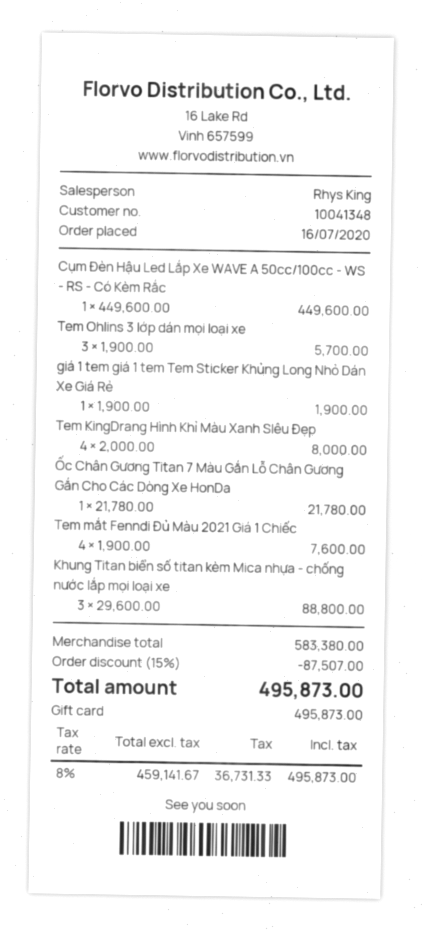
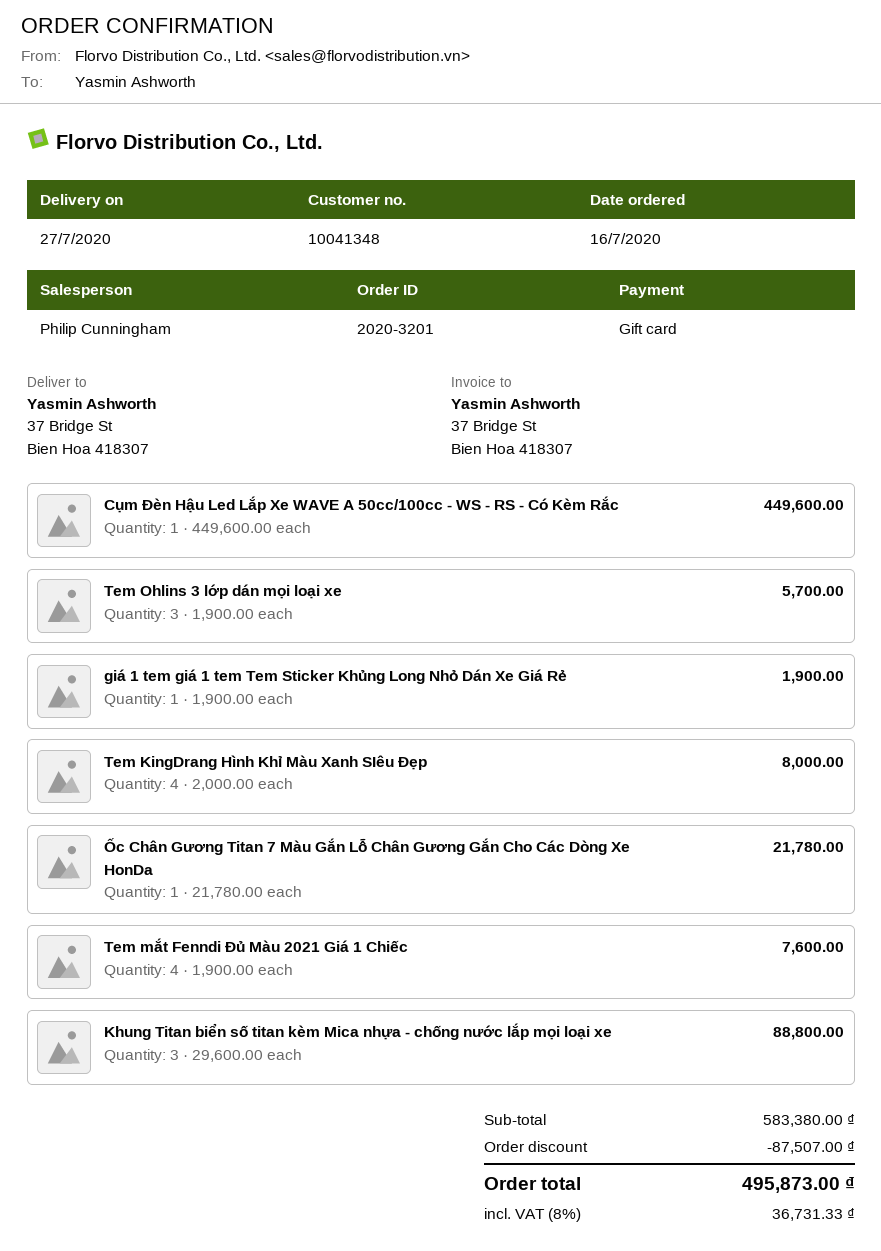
sales rep: Rhys King -> Philip Cunningham

